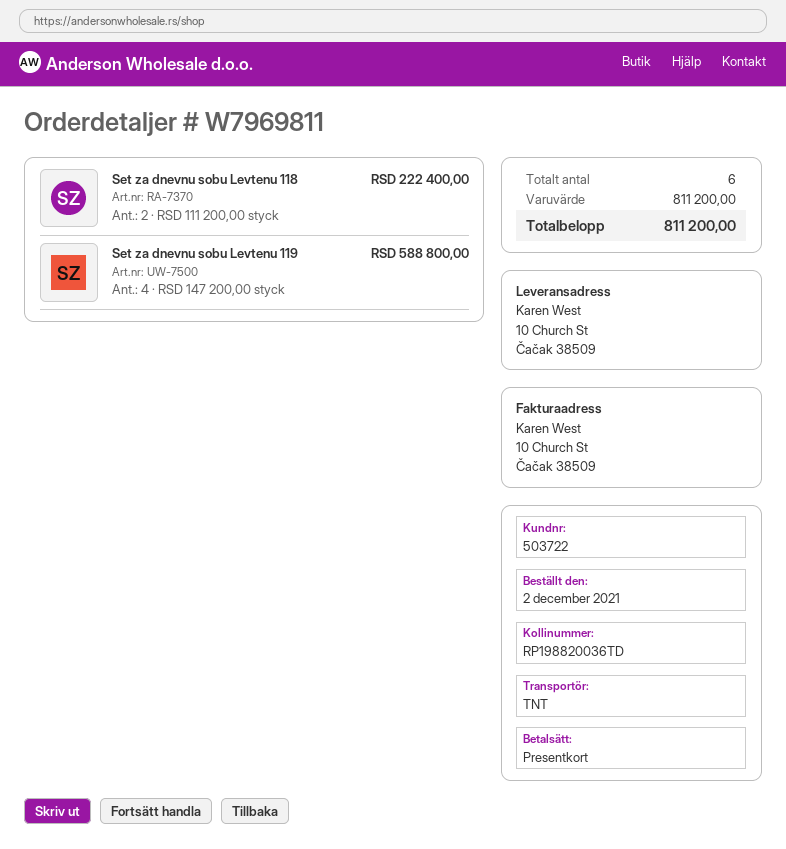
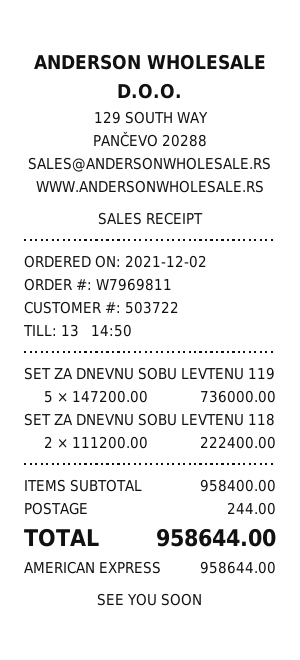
payment method: gift card -> American Express
Set za dnevnu sobu Levtenu 119: 4 x 147200.00 = 588800.00 -> 5 x 147200.00 = 736000.00
subtotal: 811200.00 -> 958400.00
shipping: none -> 244.00
total: 811200.00 -> 958644.00

